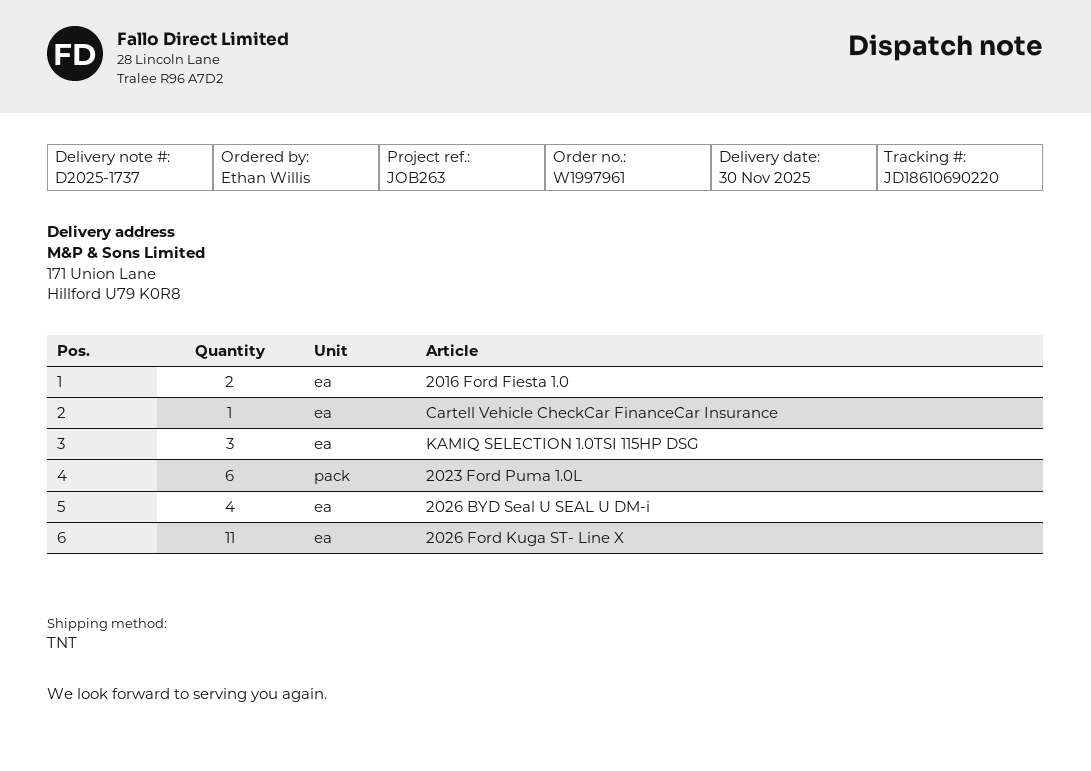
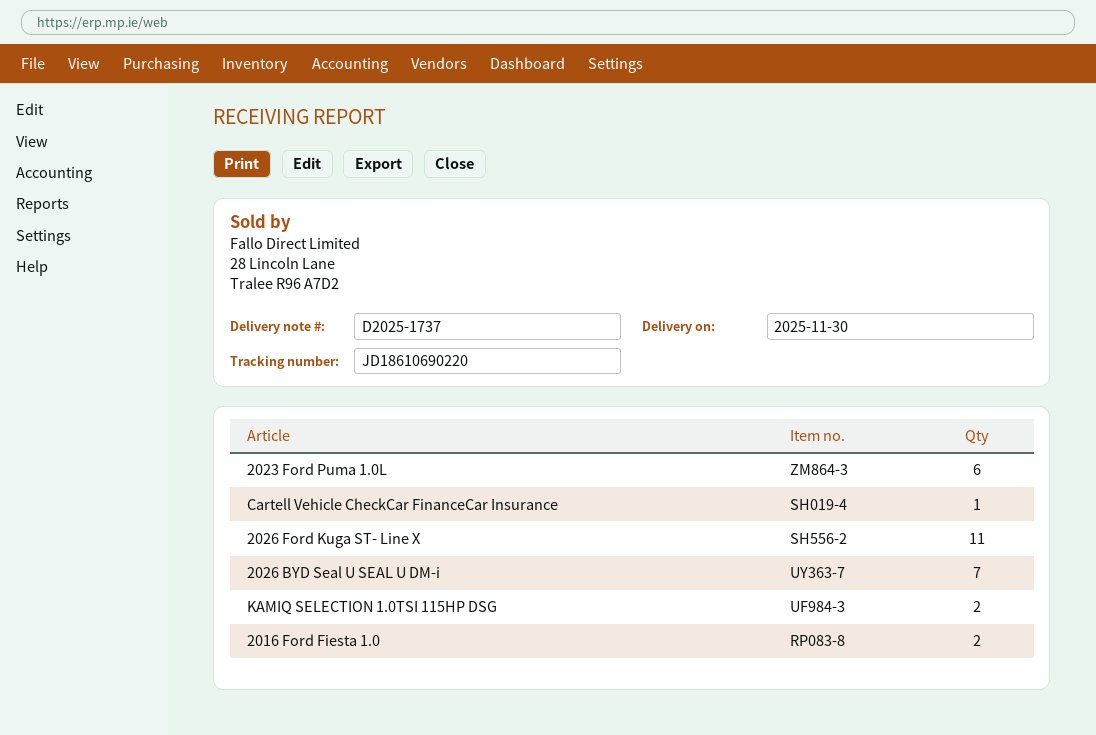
KAMIQ SELECTION 1.0TSI 115HP DSG: 3 -> 2
2026 BYD Seal U SEAL U DM-i: 4 -> 7

